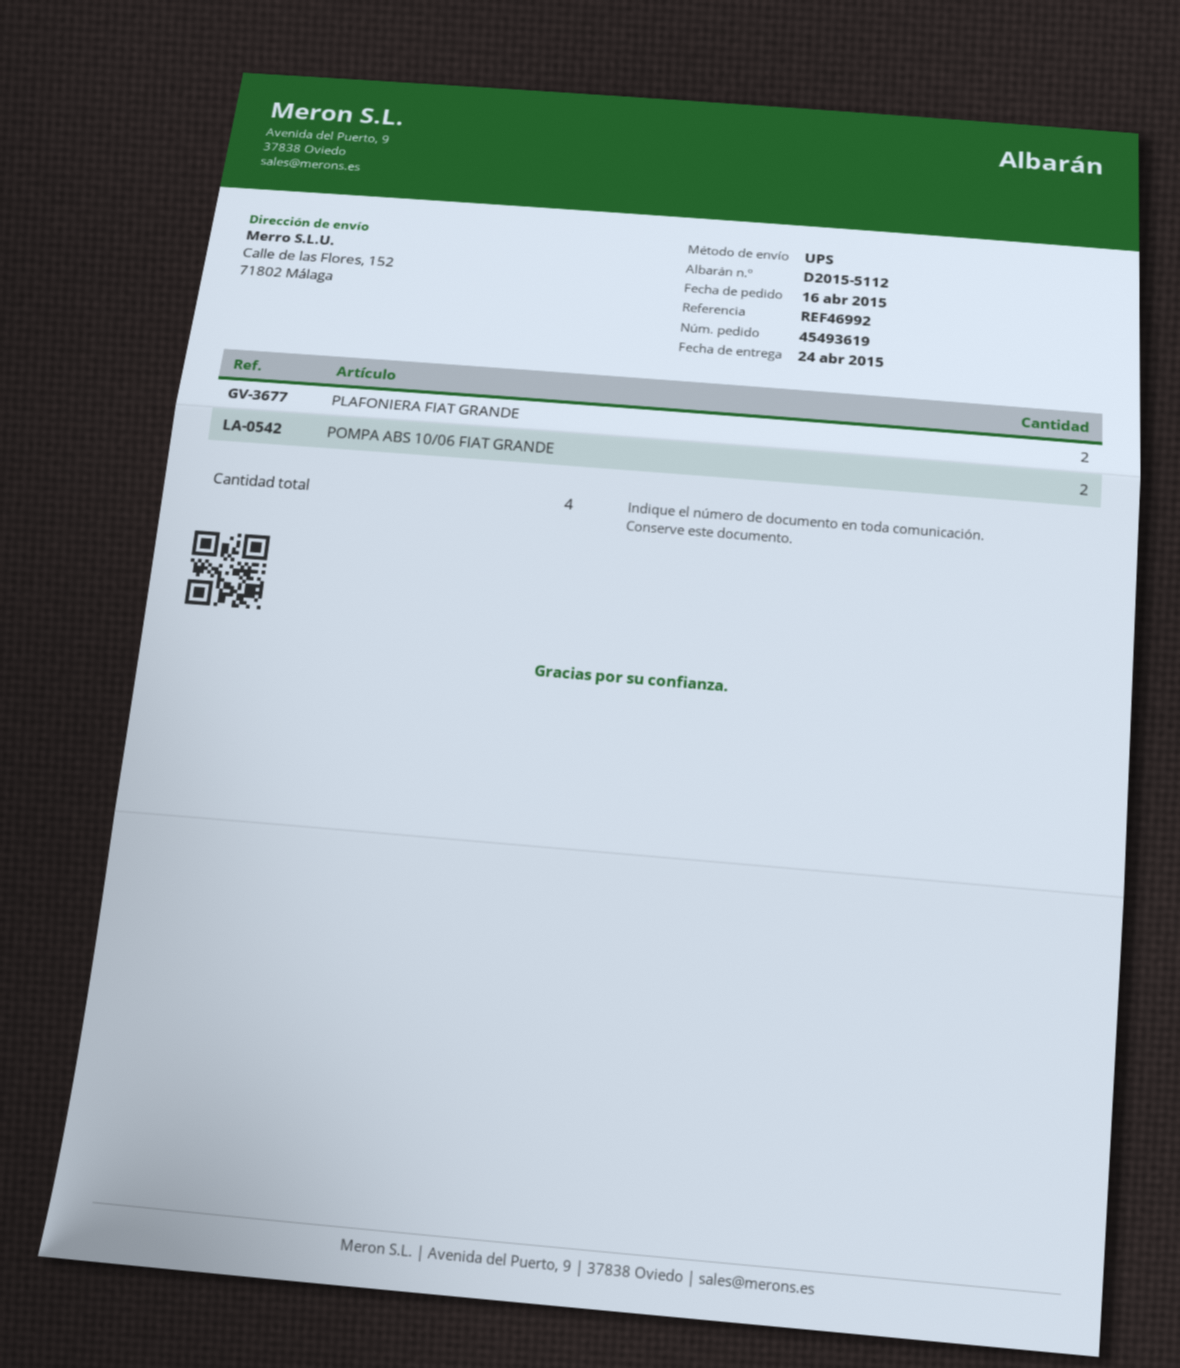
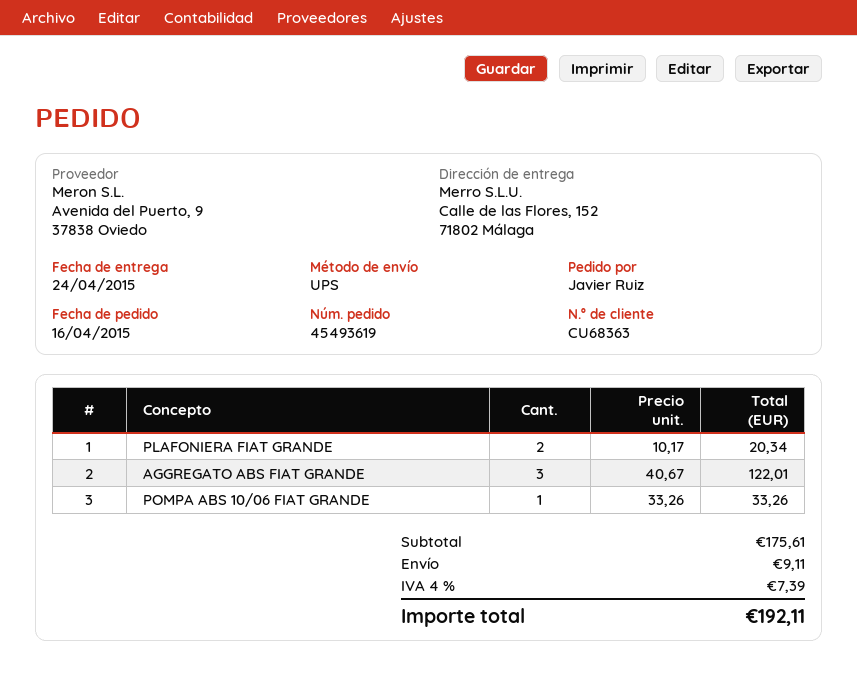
POMPA ABS 10/06 FIAT GRANDE: 2 -> 1
AGGREGATO ABS FIAT GRANDE: none -> 3

